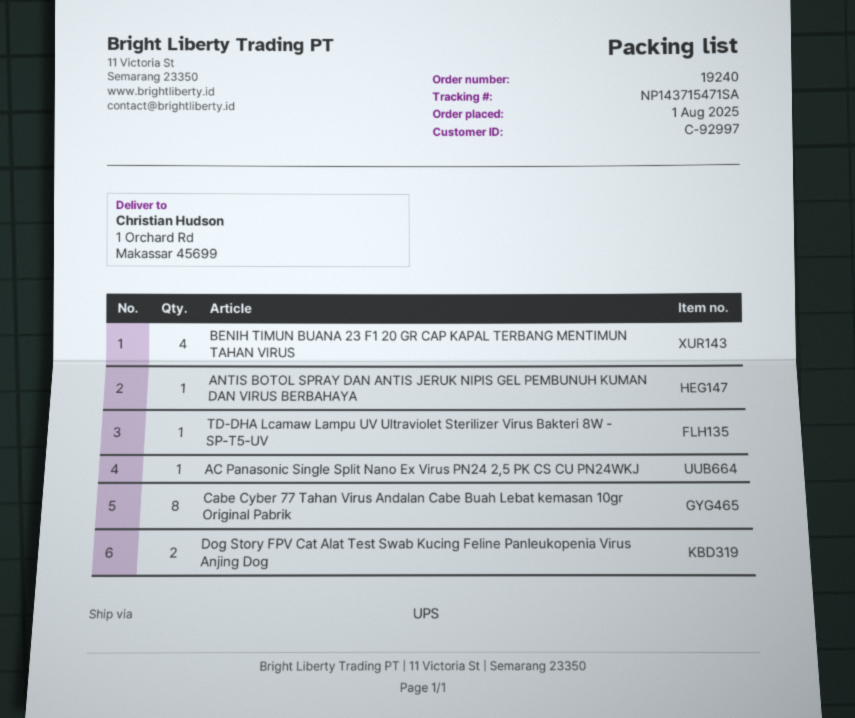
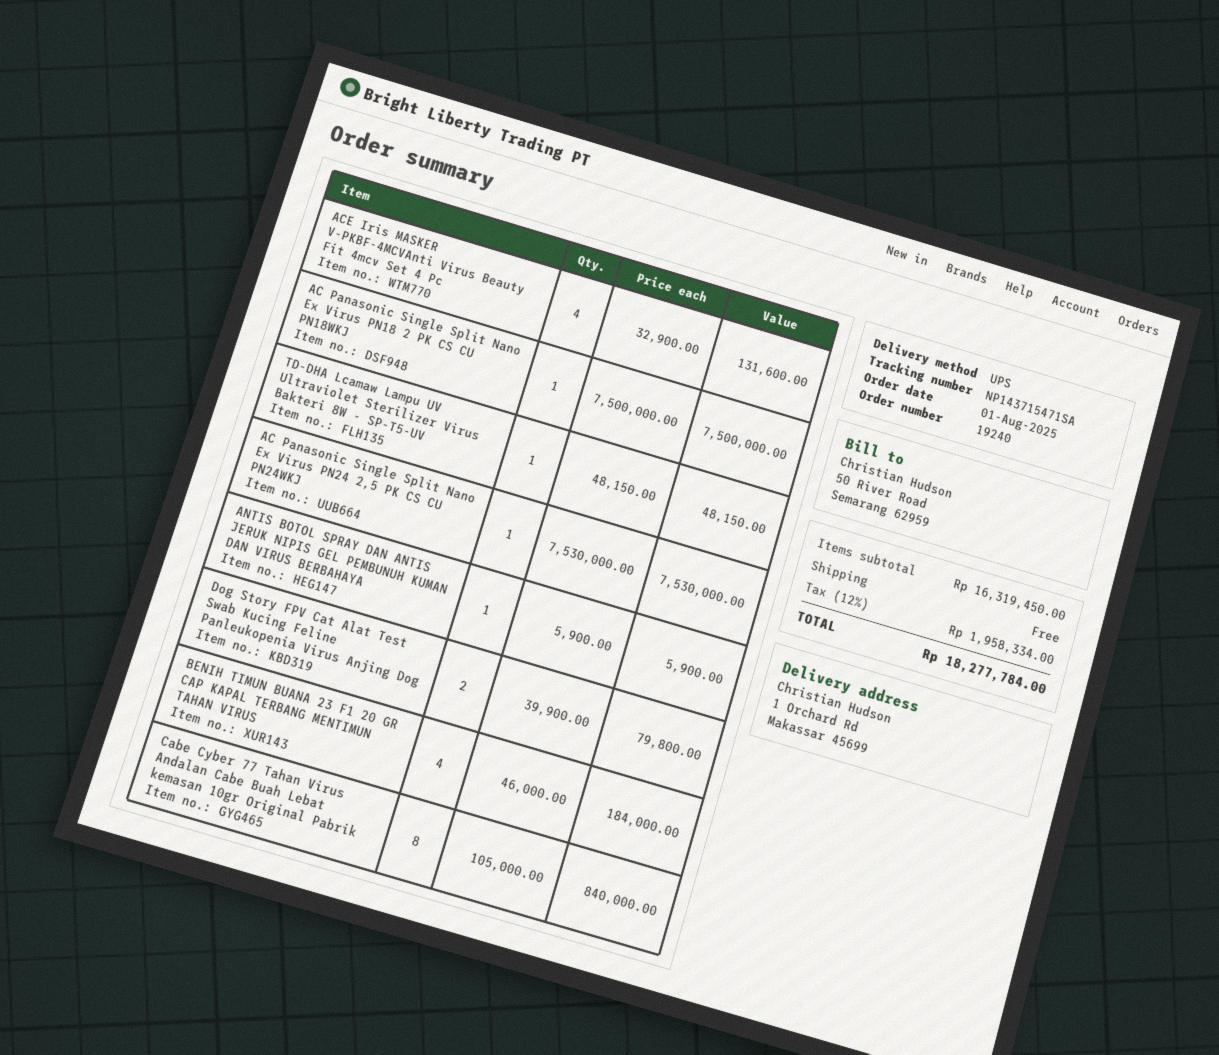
ACE Iris MASKER V-PKBF-4MCVAnti Virus Beauty Fit 4mcv Set 4 Pc: none -> 4
AC Panasonic Single Split Nano Ex Virus PN18 2 PK CS CU PN18WKJ: none -> 1

